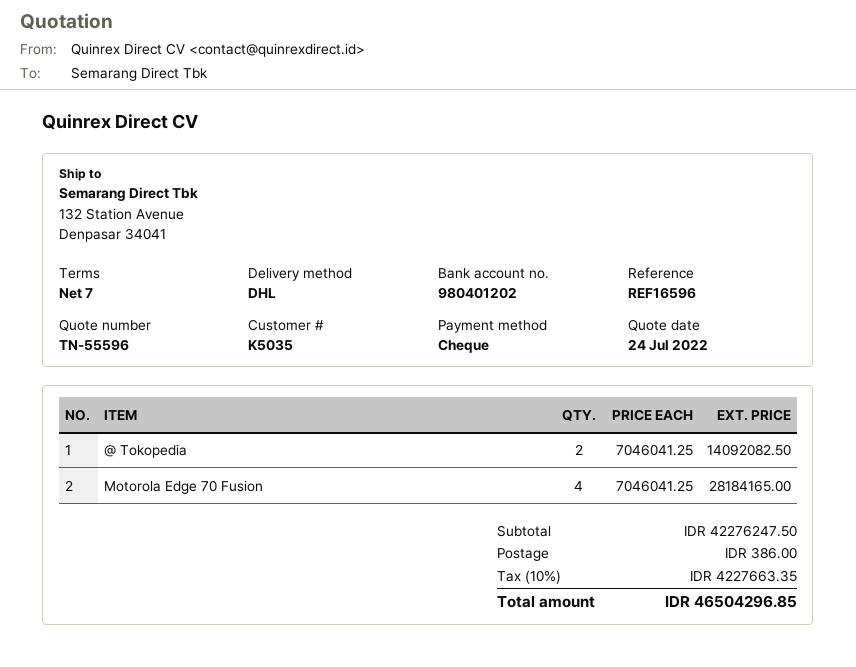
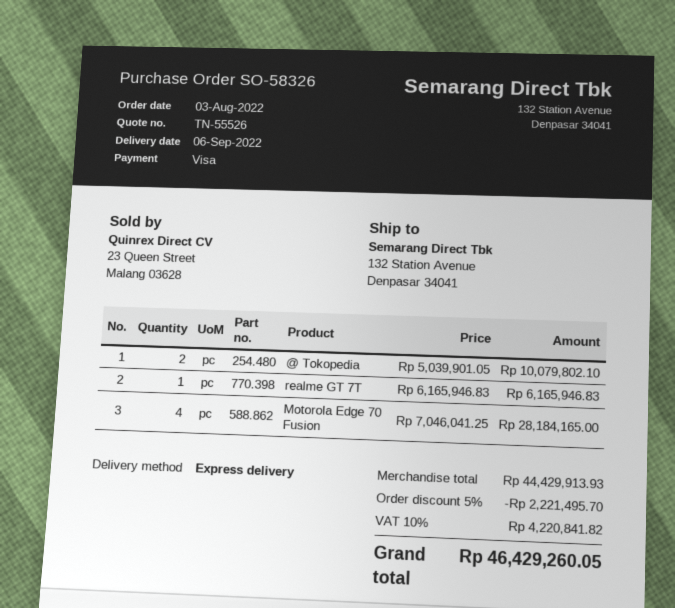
quote number: TN-55596 -> TN-55526
payment method: cheque -> Visa
shipping method: DHL -> express
@ Tokopedia: 2 x 7046041.25 = 14092082.50 -> 2 x 5039901.05 = 10079802.10
realme GT 7T: none -> 1 x 6165946.83 = 6165946.83
subtotal: 42276247.50 -> 44429913.93
discount: none -> 5% = 2221495.70
shipping: 386.00 -> none
tax: 10% = 4227663.35 -> 10% = 4220841.82
total: 46504296.85 -> 46429260.05

